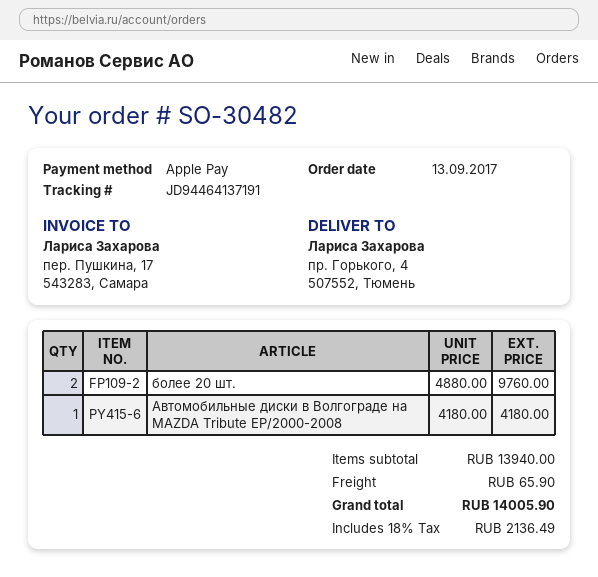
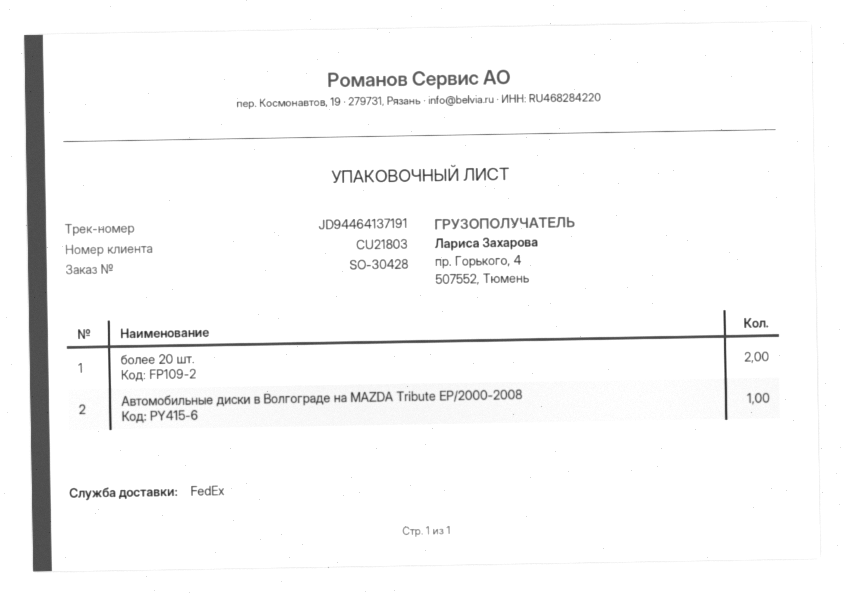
order number: SO-30482 -> SO-30428

